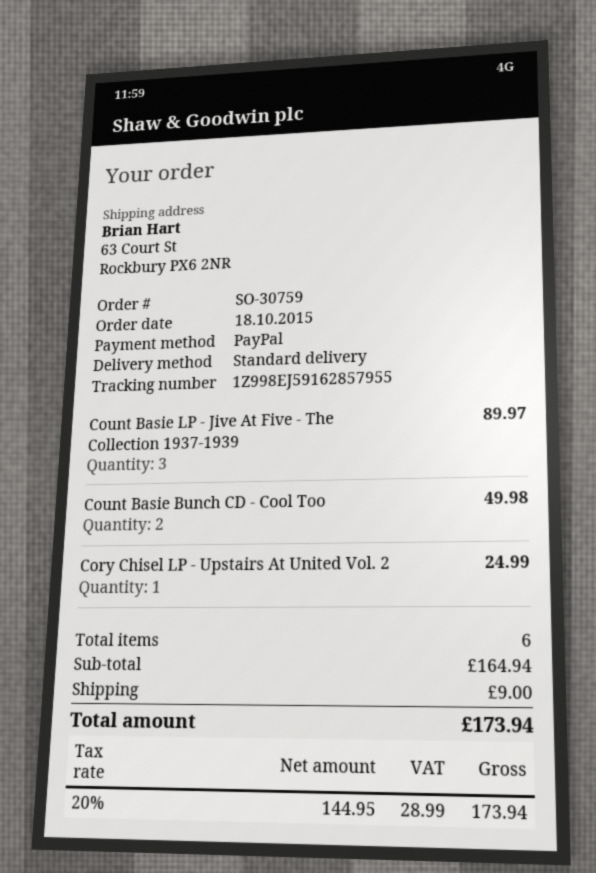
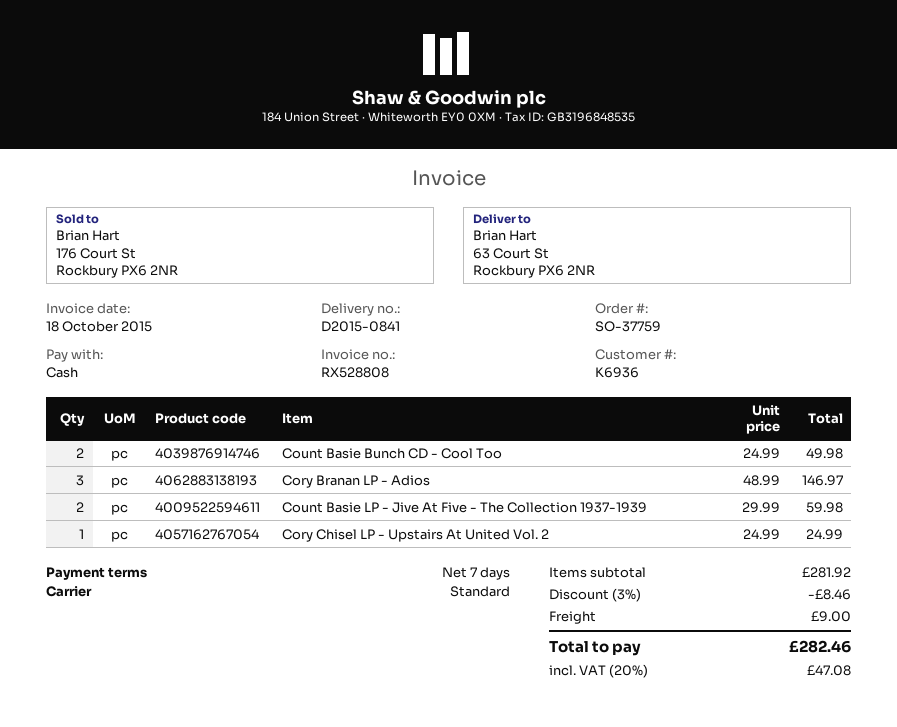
order number: SO-30759 -> SO-37759
payment method: PayPal -> cash
Count Basie LP - Jive At Five - The Collection 1937-1939: 3 for 89.97 -> 2 for 59.98
Cory Branan LP - Adios: none -> 3 for 146.97
subtotal: 164.94 -> 281.92
discount: none -> 3% = 8.46
tax: 20% = 28.99 -> 20% = 47.08
total: 173.94 -> 282.46

